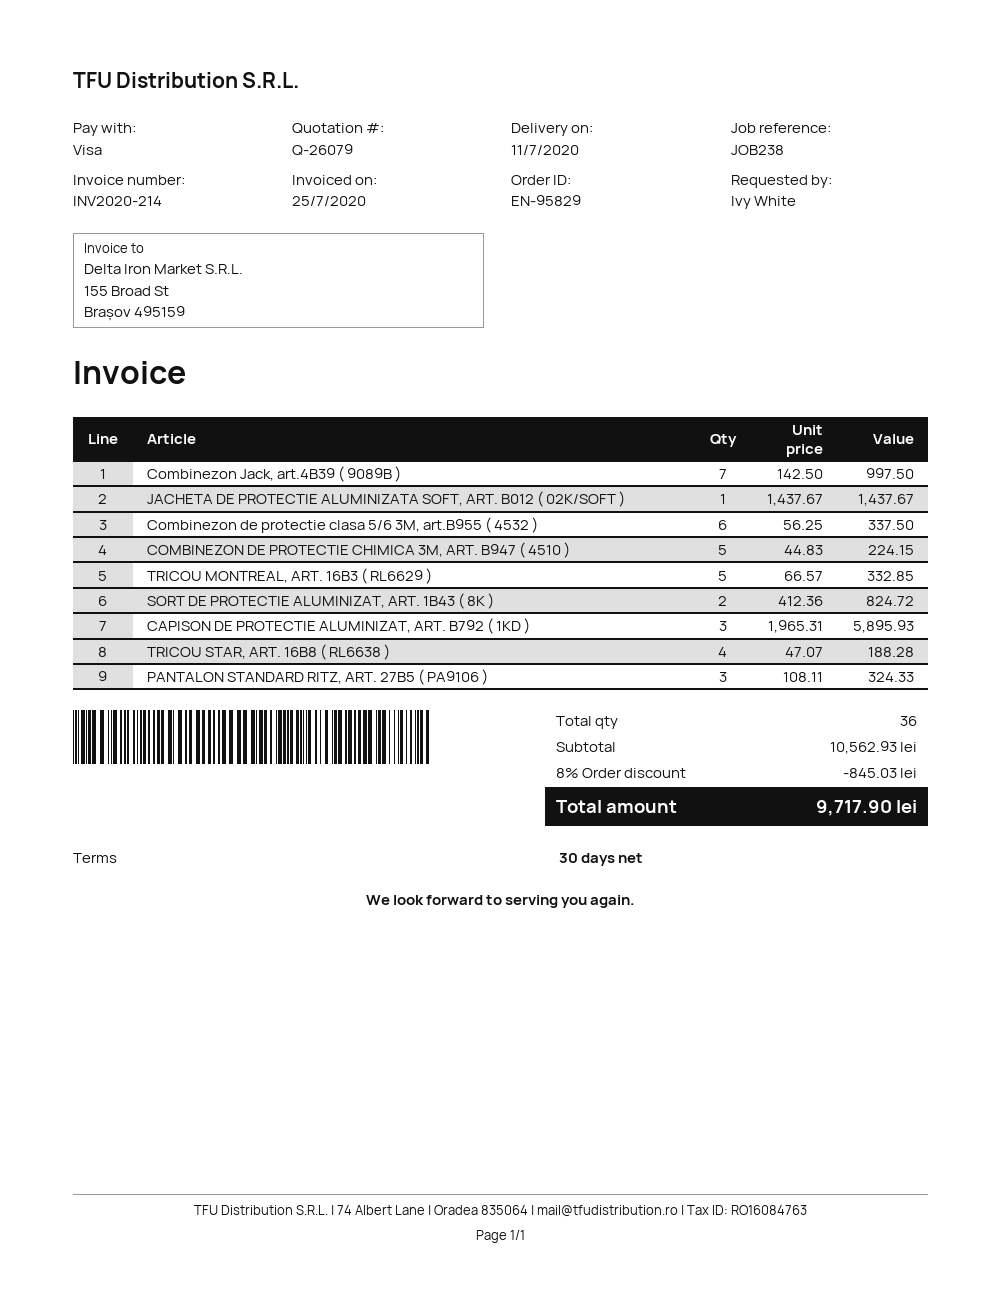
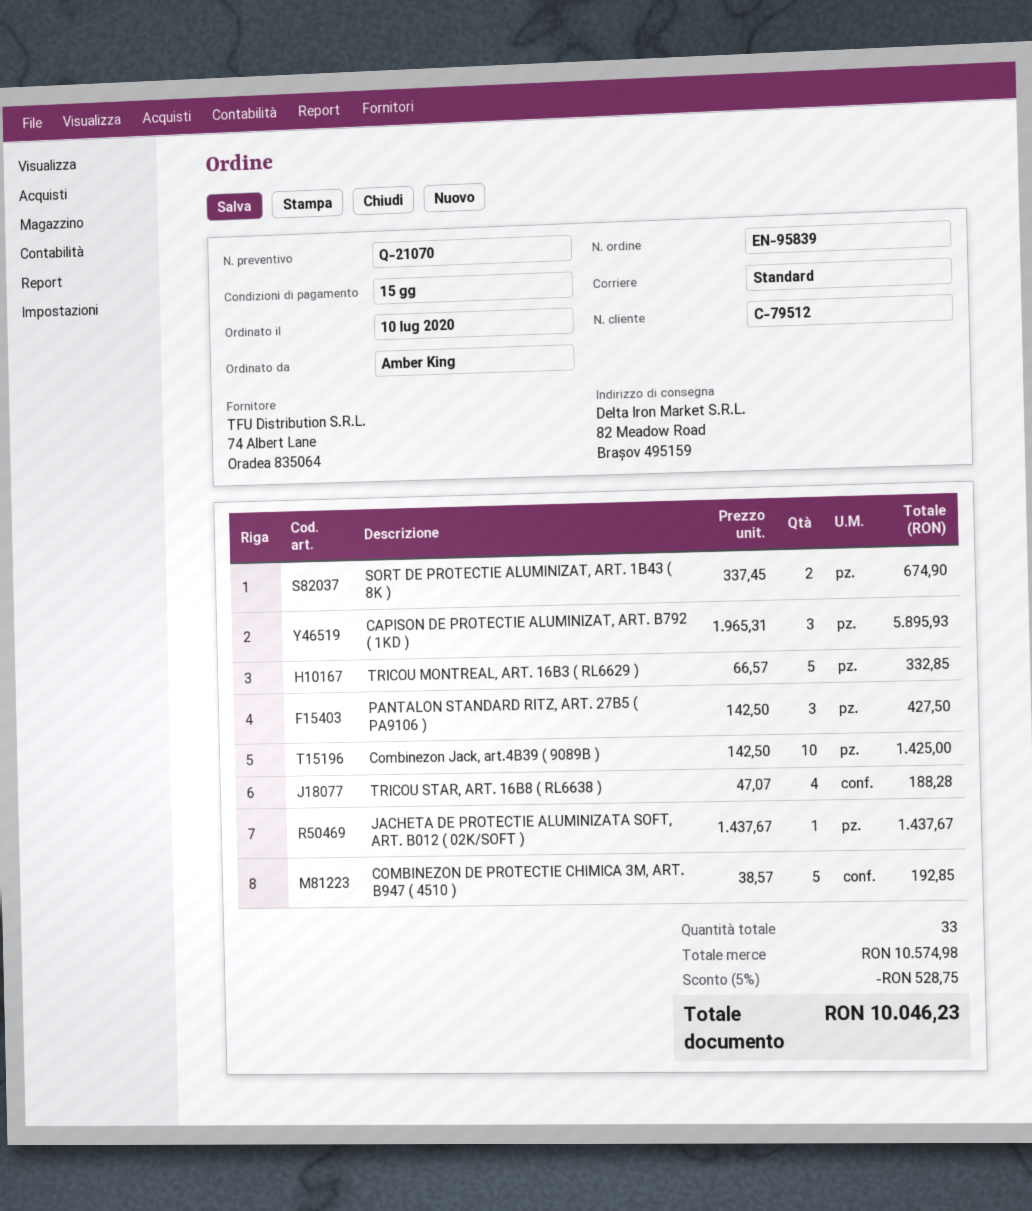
quote number: Q-26079 -> Q-21070
order number: EN-95829 -> EN-95839
payment terms: 30 days -> 15 days
ordered by: Ivy White -> Amber King
Combinezon Jack, art.4B39 ( 9089B ): 7 x 142.50 = 997.50 -> 10 x 142.50 = 1425.00
Combinezon de protectie clasa 5/6 3M, art.B955 ( 4532 ): 6 x 56.25 = 337.50 -> none
COMBINEZON DE PROTECTIE CHIMICA 3M, ART. B947 ( 4510 ): 5 x 44.83 = 224.15 -> 5 x 38.57 = 192.85
SORT DE PROTECTIE ALUMINIZAT, ART. 1B43 ( 8K ): 2 x 412.36 = 824.72 -> 2 x 337.45 = 674.90
PANTALON STANDARD RITZ, ART. 27B5 ( PA9106 ): 3 x 108.11 = 324.33 -> 3 x 142.50 = 427.50
total quantity: 36 -> 33
subtotal: 10562.93 -> 10574.98
discount: 8% = 845.03 -> 5% = 528.75
total: 9717.90 -> 10046.23

